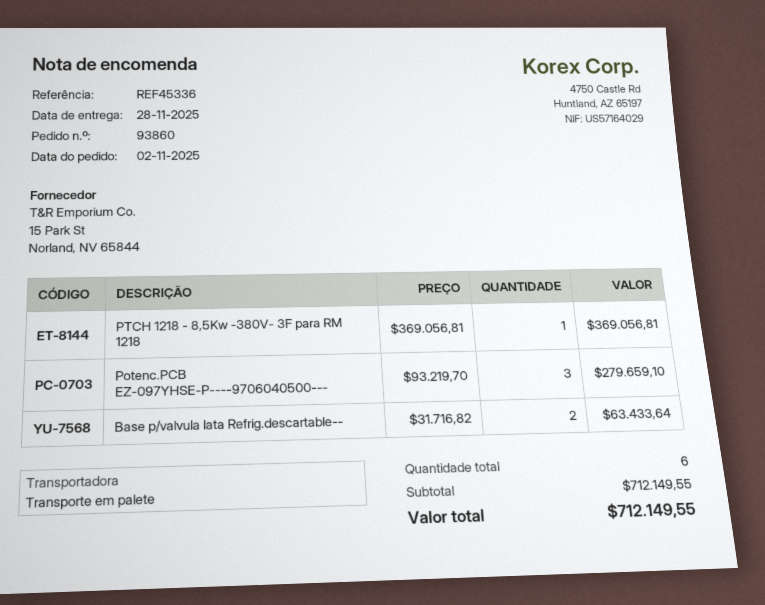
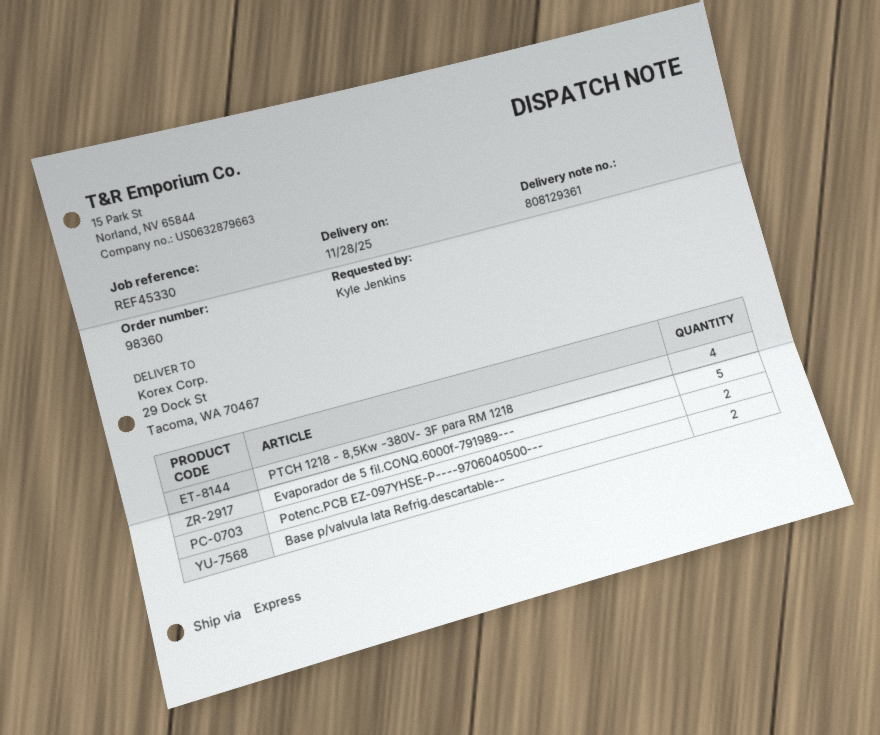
order number: 93860 -> 98360
reference: REF45336 -> REF45330
shipping method: pallet freight -> express
PTCH 1218 - 8,5Kw -380V- 3F para RM 1218: 1 -> 4
Potenc.PCB EZ-097YHSE-P----9706040500---: 3 -> 2
Evaporador de 5 fil.CONQ.6000f-791989---: none -> 5

